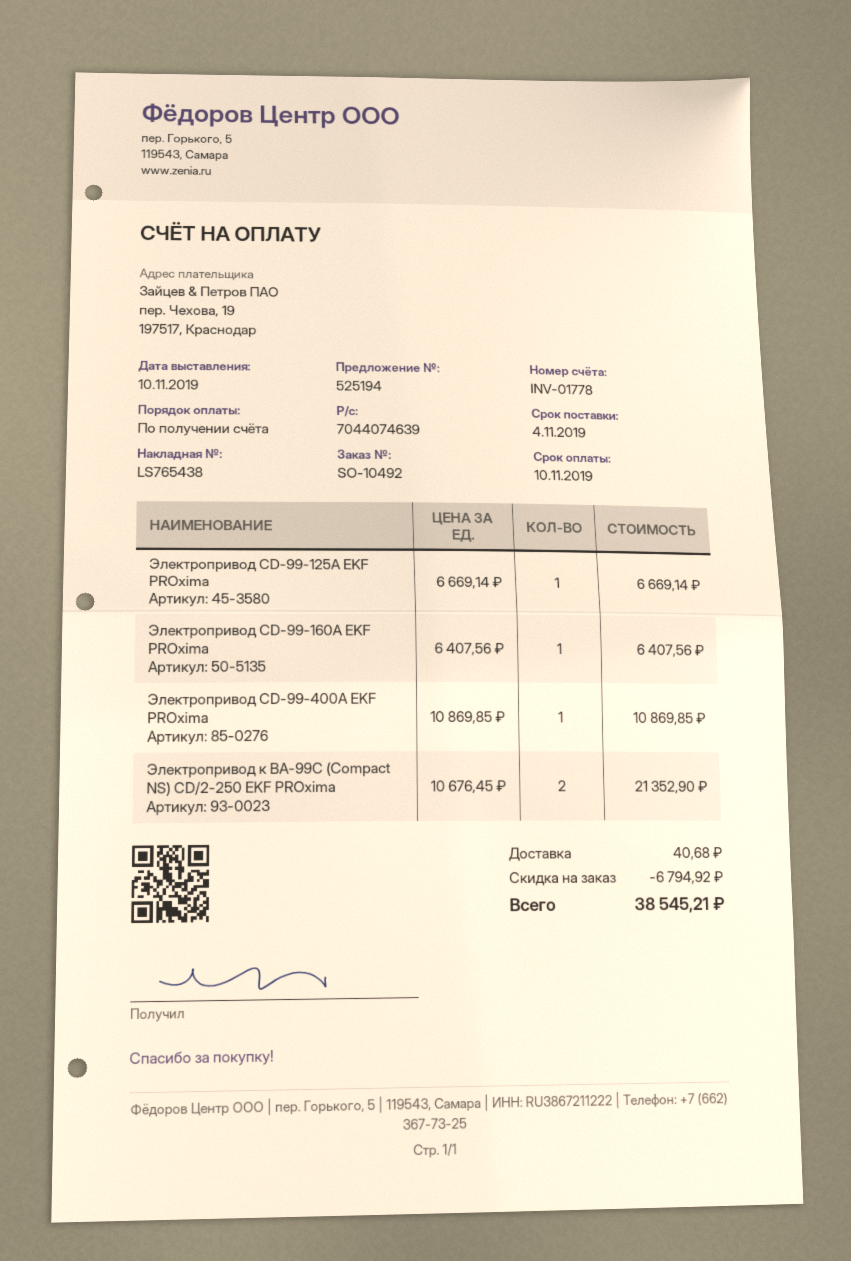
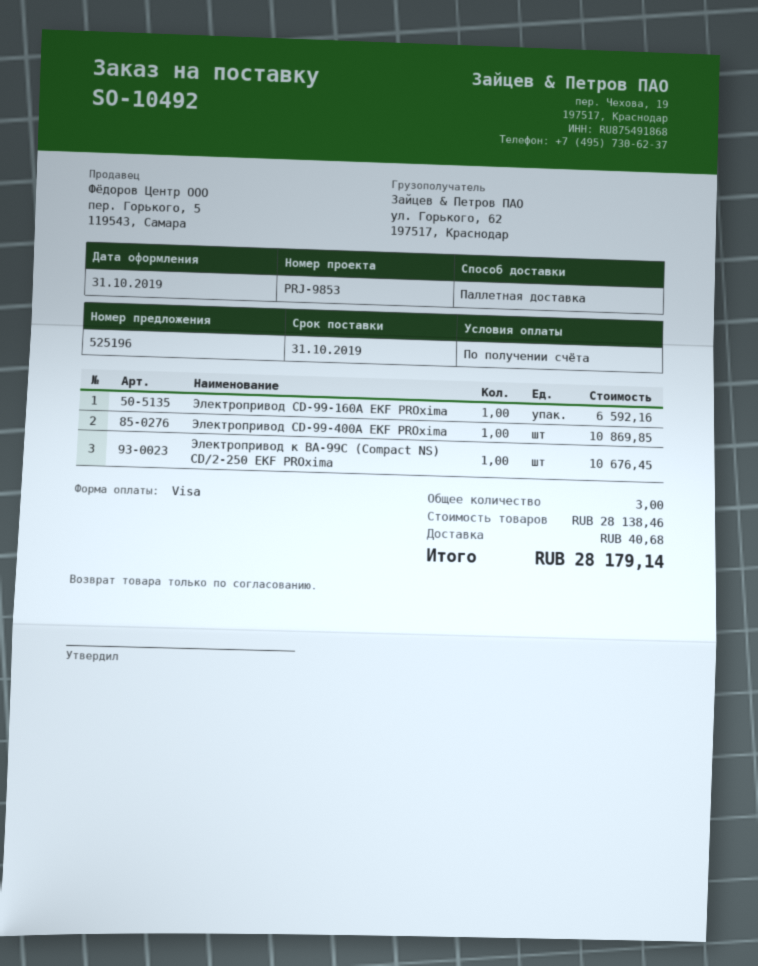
quote number: 525194 -> 525196
delivery date: 2019-11-04 -> 2019-10-31
Электропривод CD-99-125А EKF PROxima: 1 for 6669.14 -> none
Электропривод CD-99-160A EKF PROxima: 1 for 6407.56 -> 1 for 6592.16
Электропривод к ВА-99С (Compact NS) CD/2-250 EKF PROxima: 2 for 21352.90 -> 1 for 10676.45
discount: 6794.92 -> none
total: 38545.21 -> 28179.14

